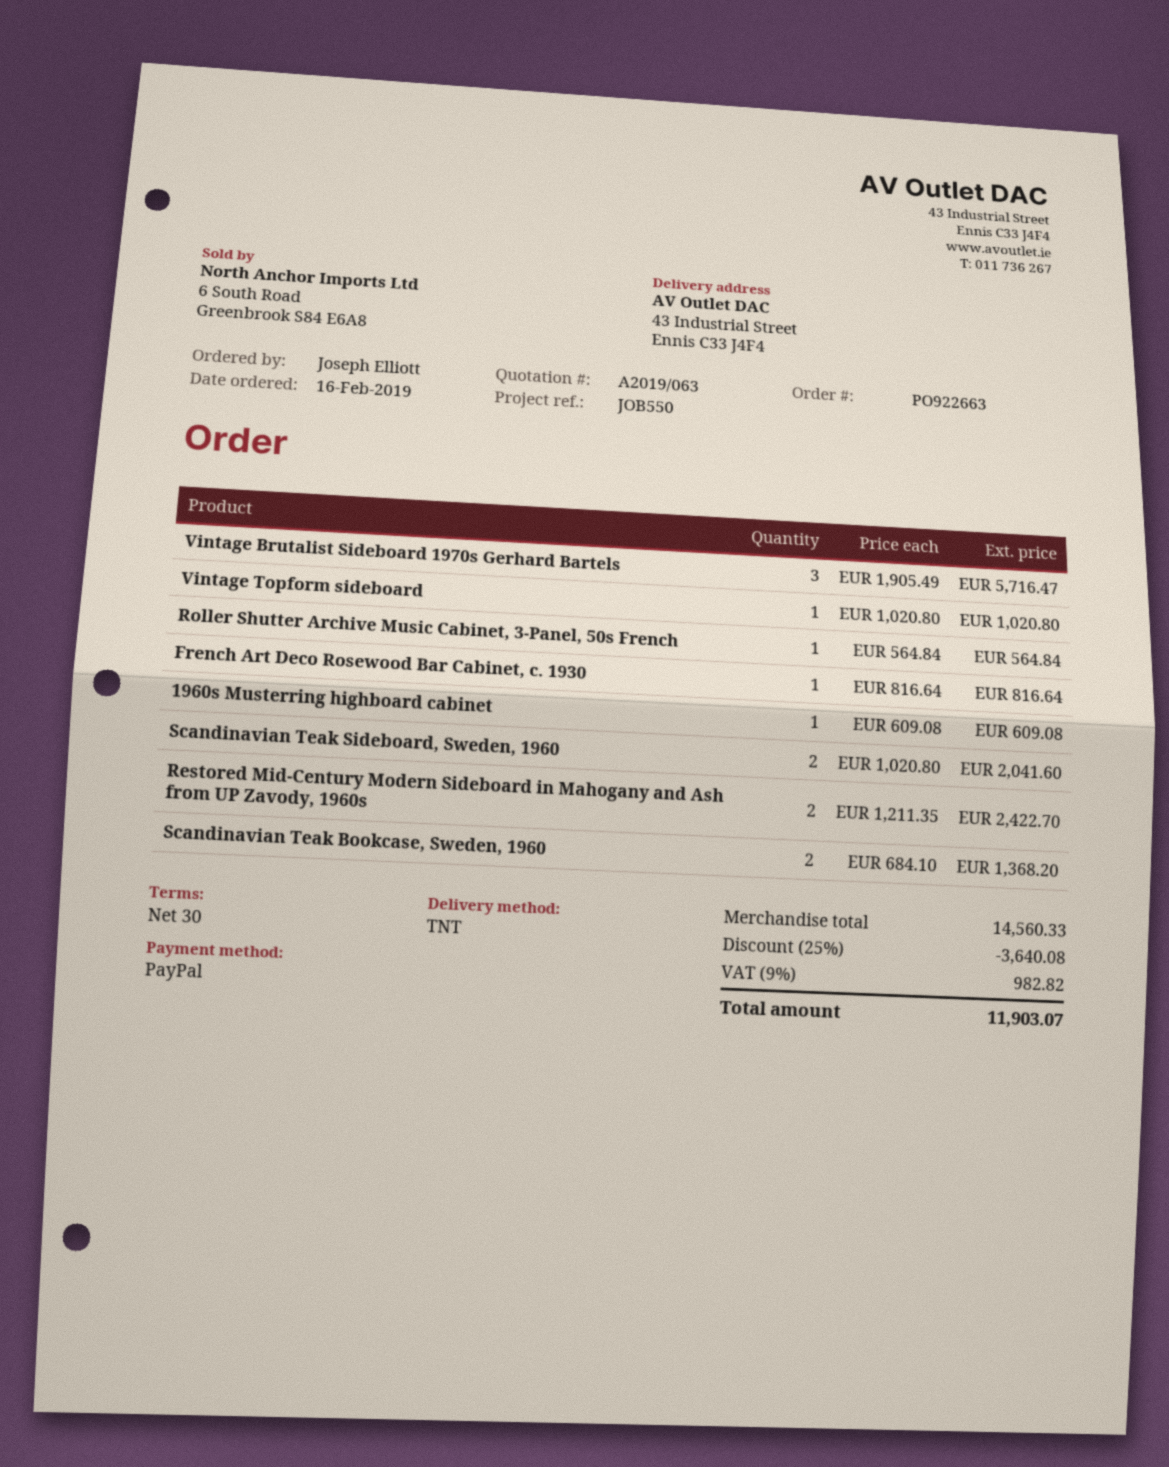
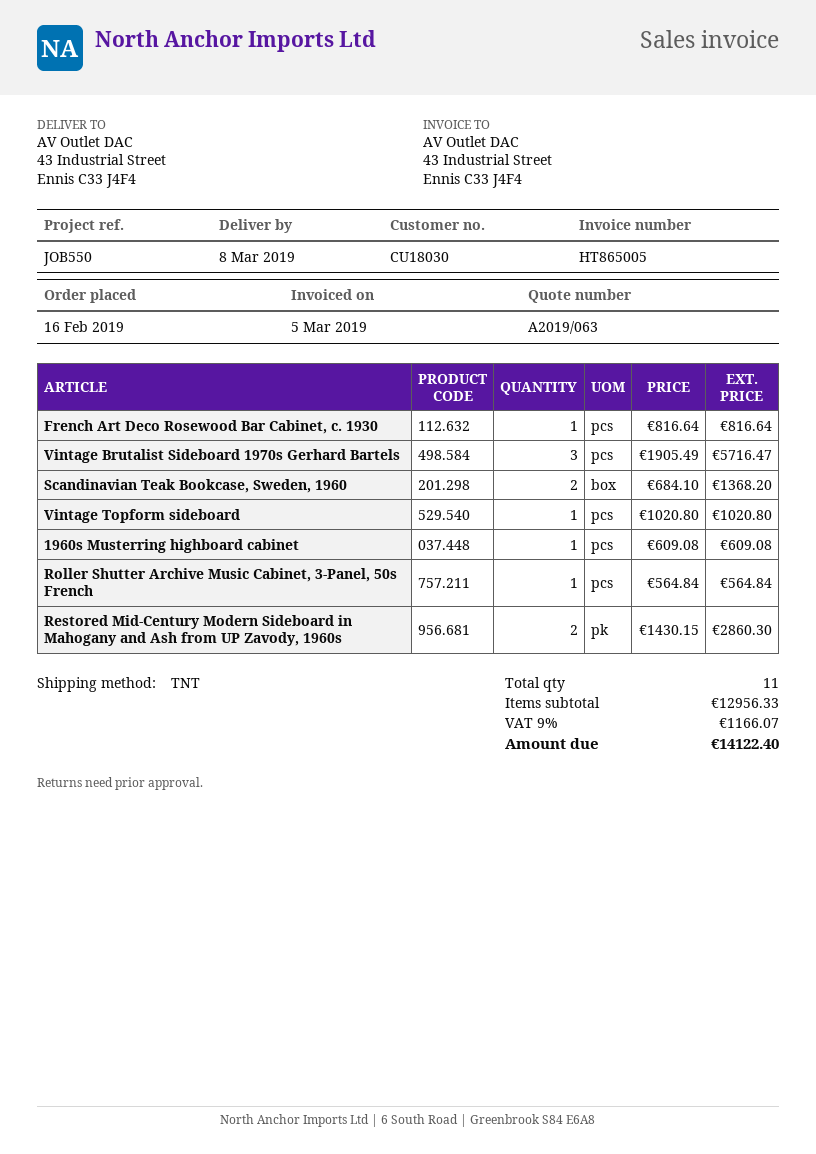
Scandinavian Teak Sideboard, Sweden, 1960: 2 x 1020.80 = 2041.60 -> none
Restored Mid-Century Modern Sideboard in Mahogany and Ash from UP Zavody, 1960s: 2 x 1211.35 = 2422.70 -> 2 x 1430.15 = 2860.30
subtotal: 14560.33 -> 12956.33
discount: 25% = 3640.08 -> none
tax: 9% = 982.82 -> 9% = 1166.07
total: 11903.07 -> 14122.40

